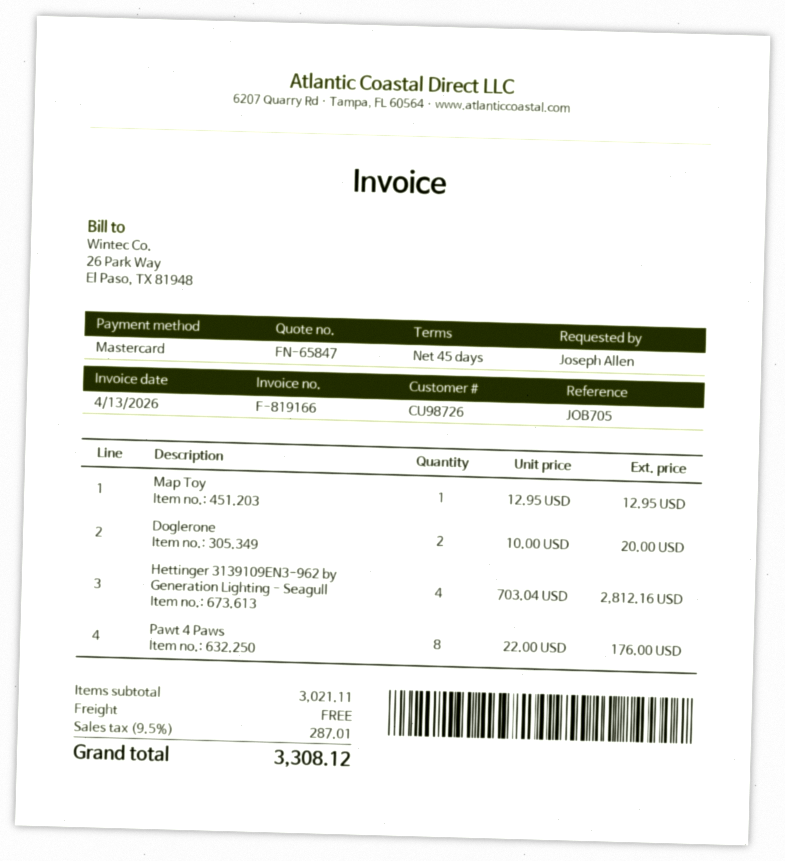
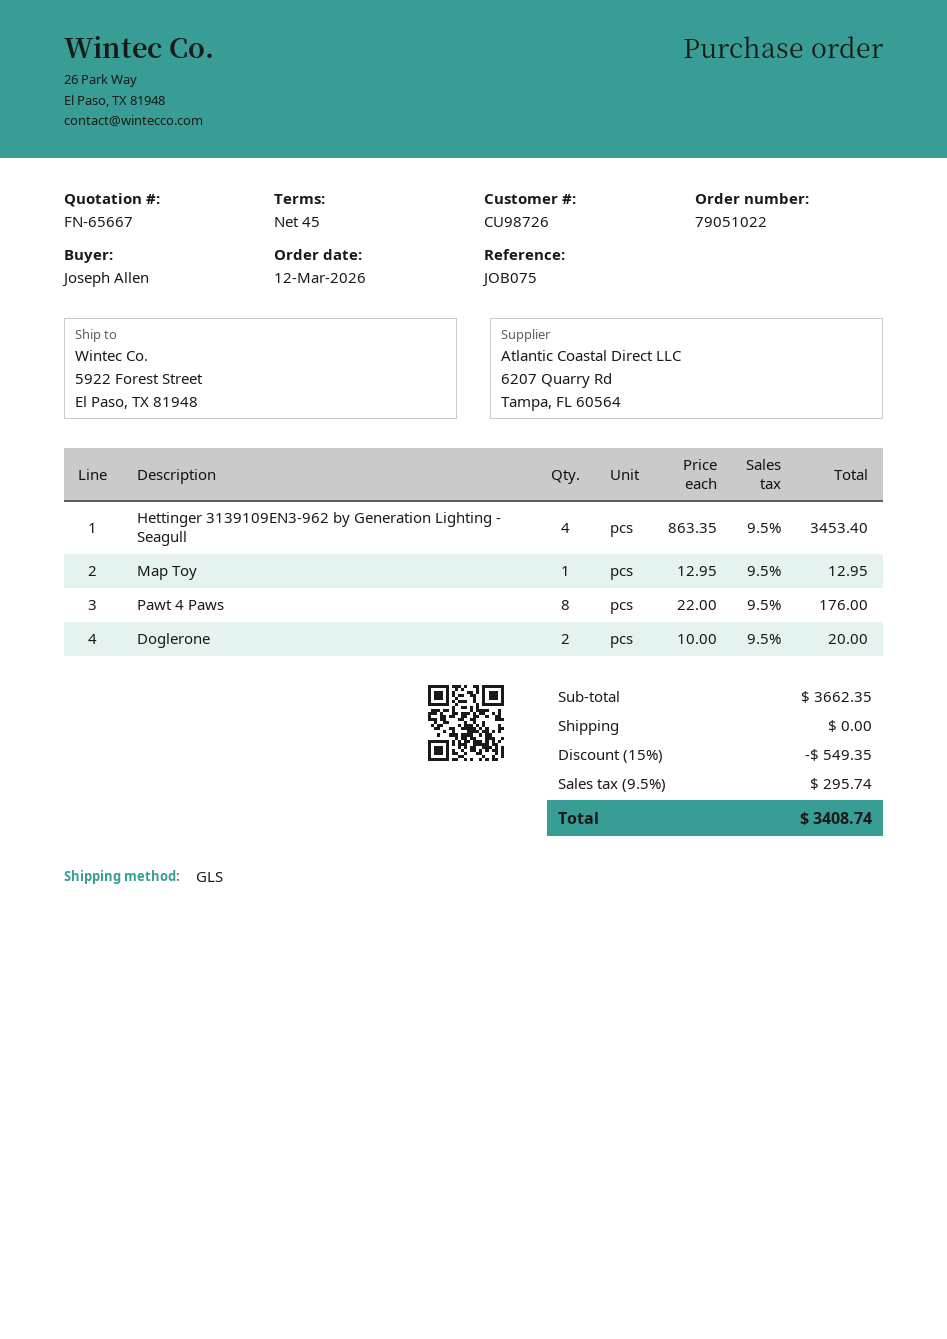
quote number: FN-65847 -> FN-65667
reference: JOB705 -> JOB075
Hettinger 3139109EN3-962 by Generation Lighting - Seagull: 4 x 703.04 = 2812.16 -> 4 x 863.35 = 3453.40
subtotal: 3021.11 -> 3662.35
discount: none -> 15% = 549.35
tax: 9.5% = 287.01 -> 9.5% = 295.74
total: 3308.12 -> 3408.74

